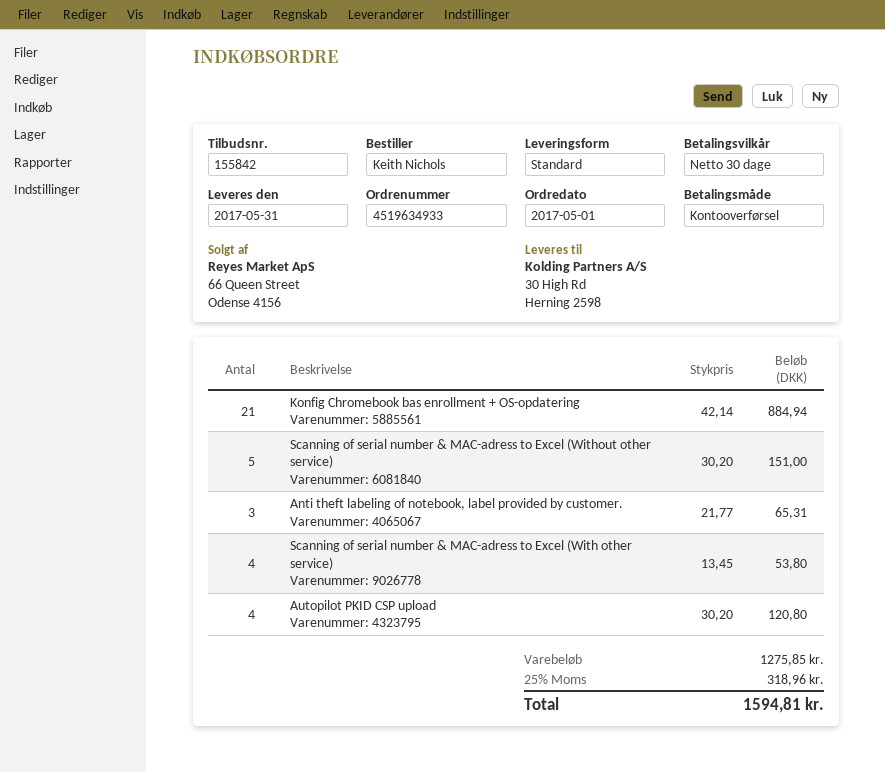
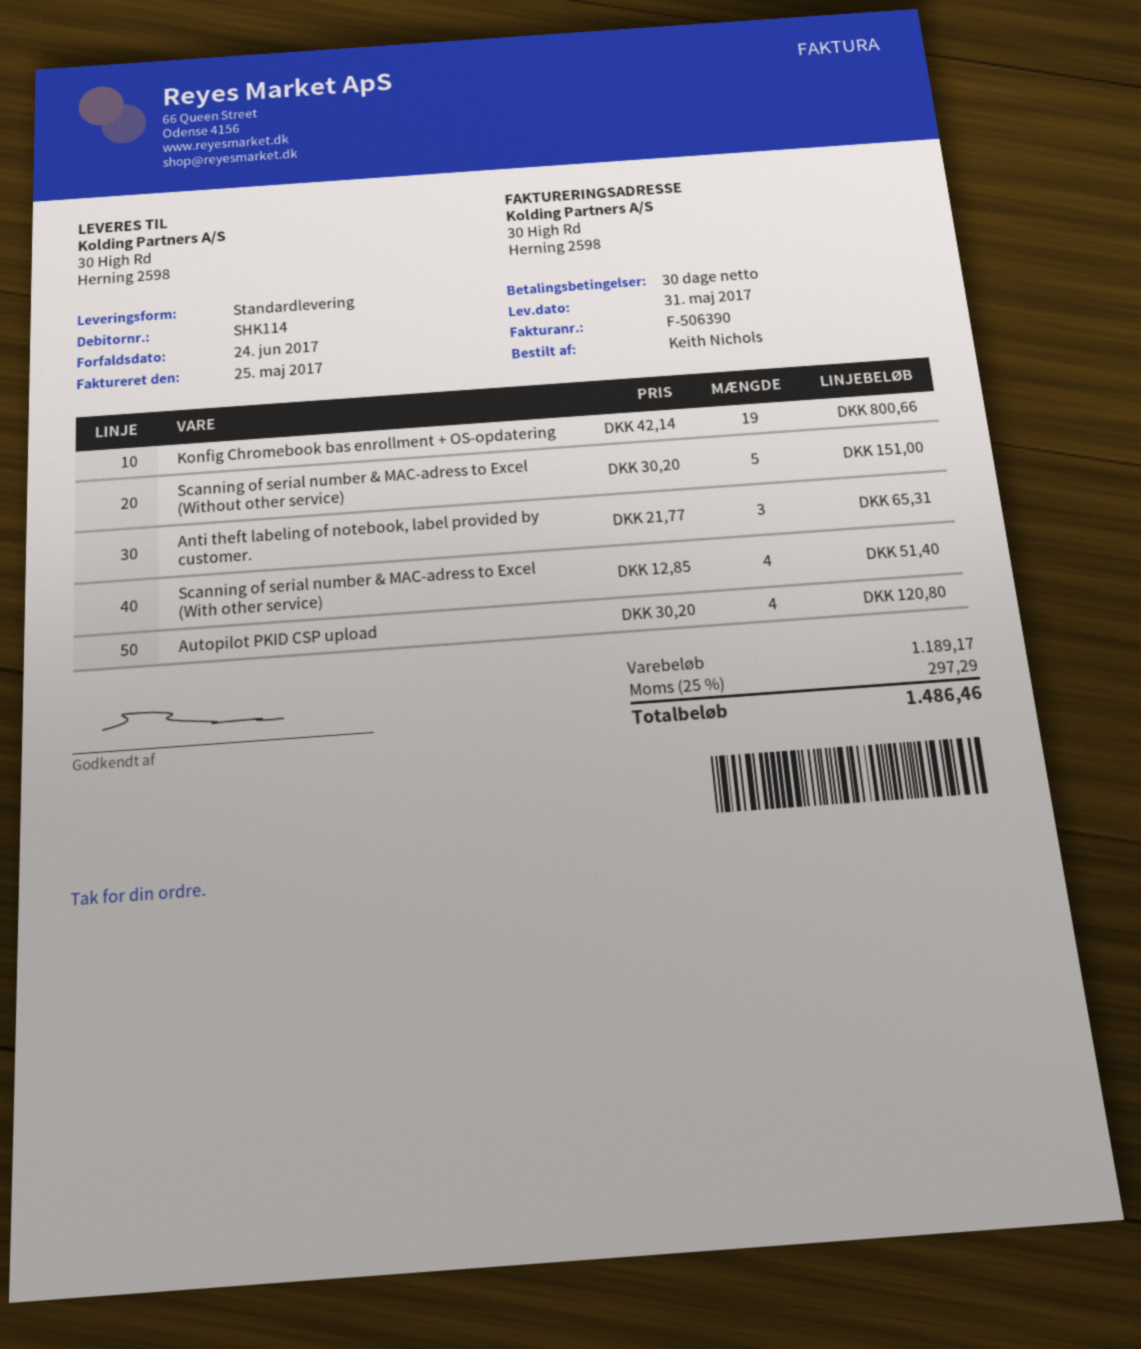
Konfig Chromebook bas enrollment + OS-opdatering: 21 x 42.14 = 884.94 -> 19 x 42.14 = 800.66
Scanning of serial number & MAC-adress to Excel (With other service): 4 x 13.45 = 53.80 -> 4 x 12.85 = 51.40
subtotal: 1275.85 -> 1189.17
tax: 25% = 318.96 -> 25% = 297.29
total: 1594.81 -> 1486.46

